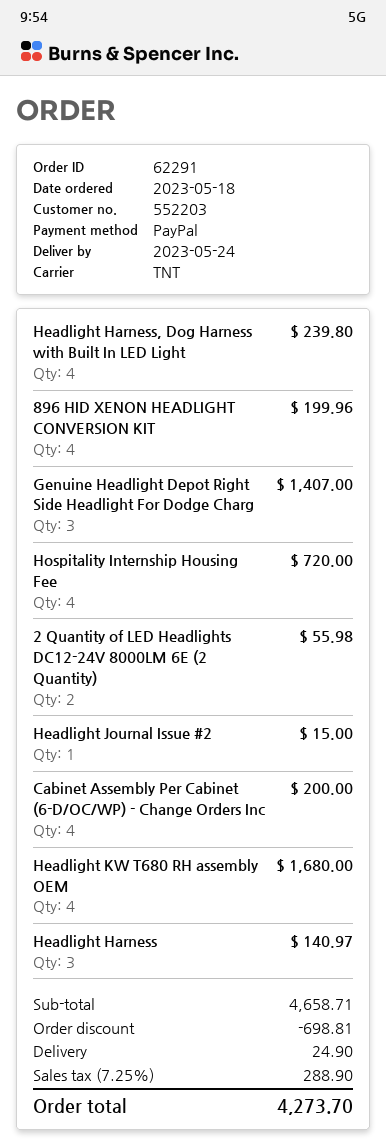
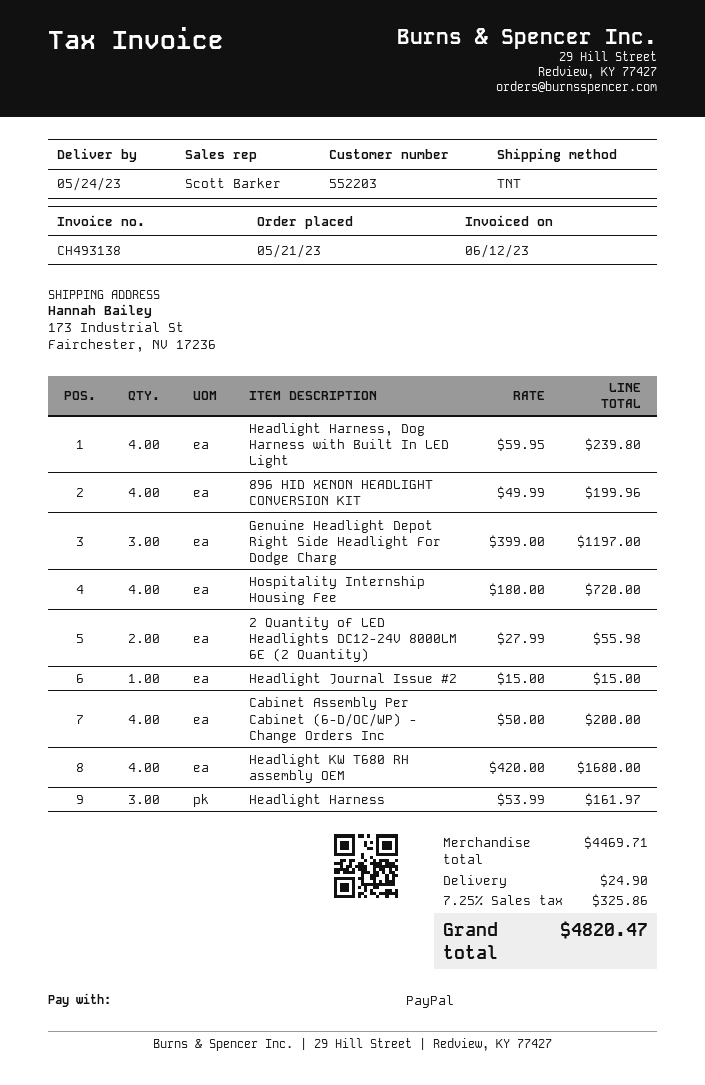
order date: 2023-05-18 -> 2023-05-21
Genuine Headlight Depot Right Side Headlight For Dodge Charg: 3 for 1407.00 -> 3 for 1197.00
Headlight Harness: 3 for 140.97 -> 3 for 161.97
subtotal: 4658.71 -> 4469.71
discount: 698.81 -> none
tax: 7.25% = 288.90 -> 7.25% = 325.86
total: 4273.70 -> 4820.47

